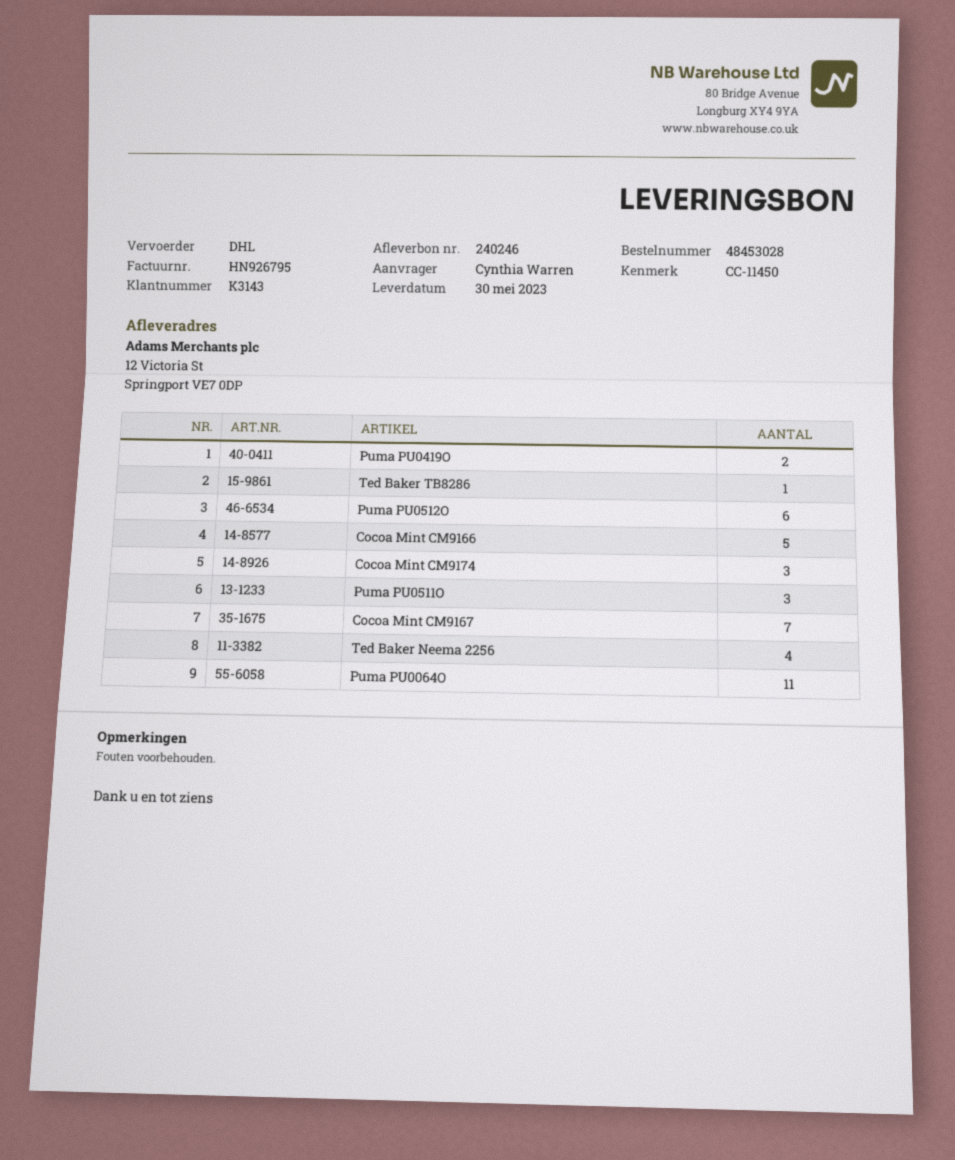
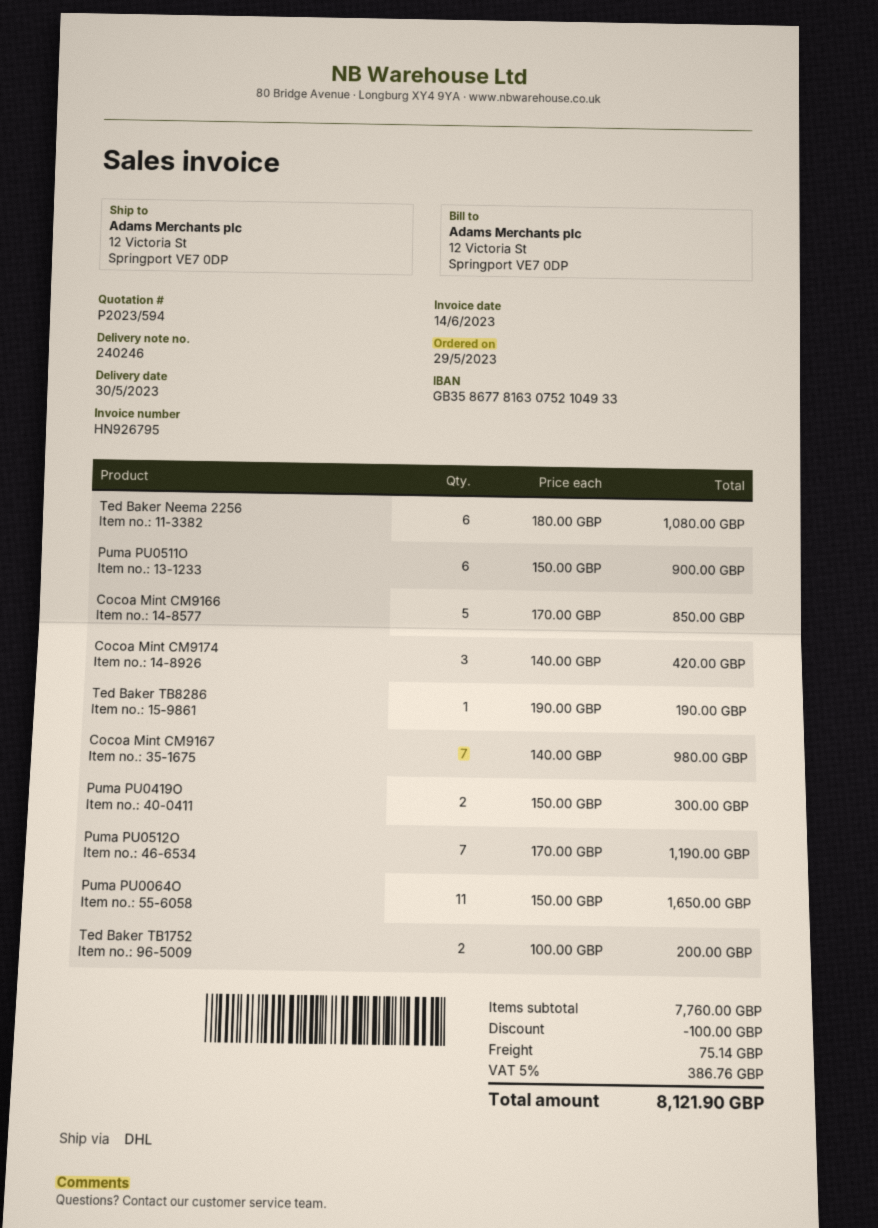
Puma PU0512O: 6 -> 7
Puma PU0511O: 3 -> 6
Ted Baker Neema 2256: 4 -> 6
Ted Baker TB1752: none -> 2

